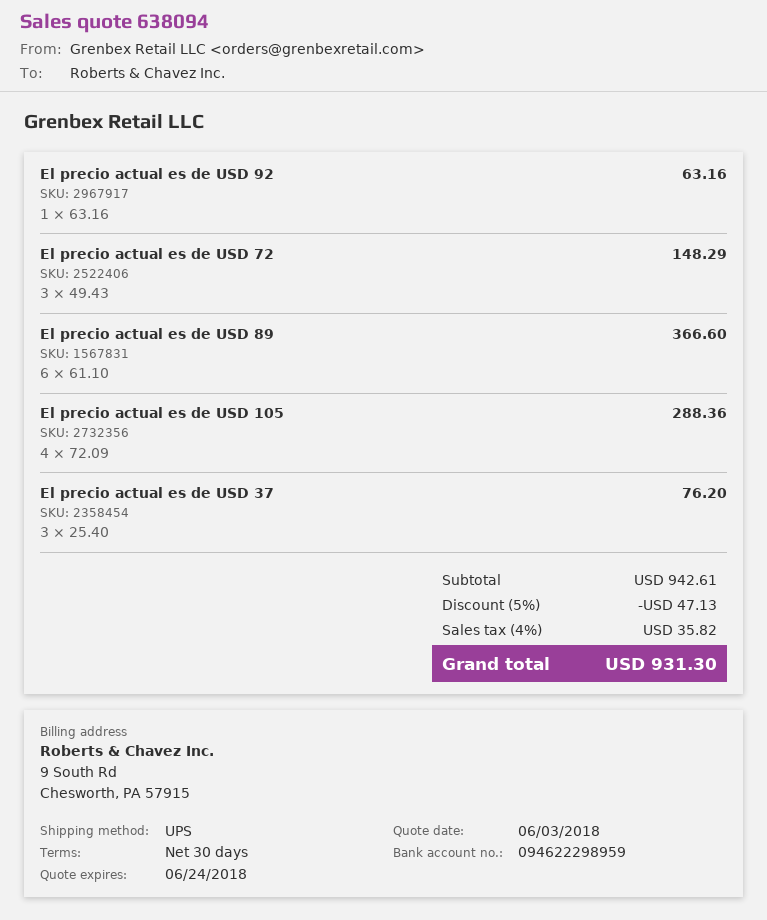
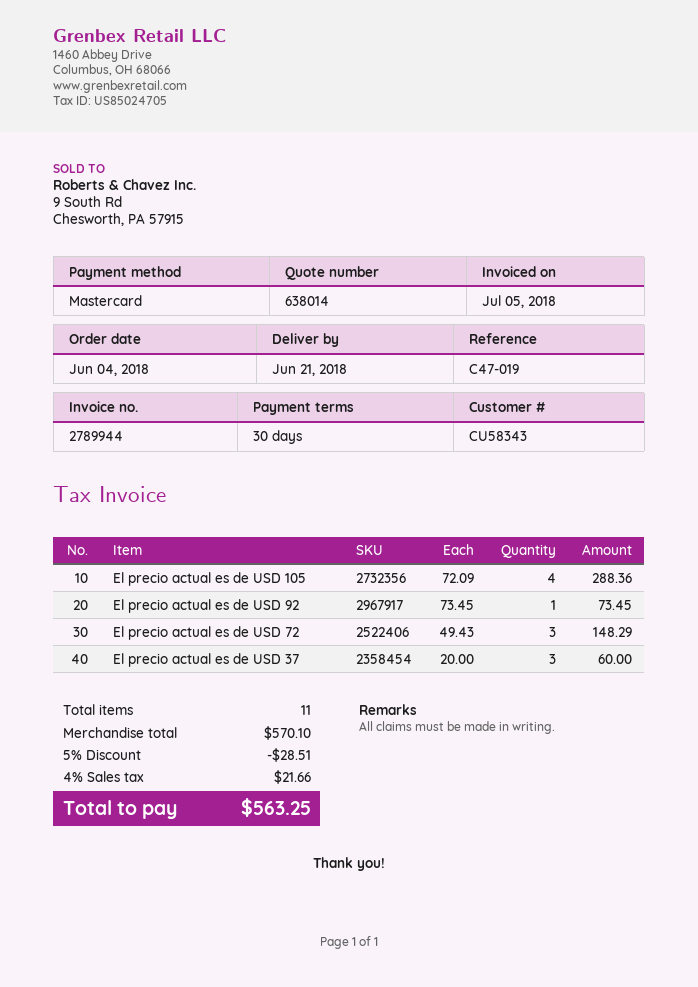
quote number: 638094 -> 638014
El precio actual es de USD 92: 1 x 63.16 = 63.16 -> 1 x 73.45 = 73.45
El precio actual es de USD 89: 6 x 61.10 = 366.60 -> none
El precio actual es de USD 37: 3 x 25.40 = 76.20 -> 3 x 20.00 = 60.00
subtotal: 942.61 -> 570.10
discount: 5% = 47.13 -> 5% = 28.51
tax: 4% = 35.82 -> 4% = 21.66
total: 931.30 -> 563.25

